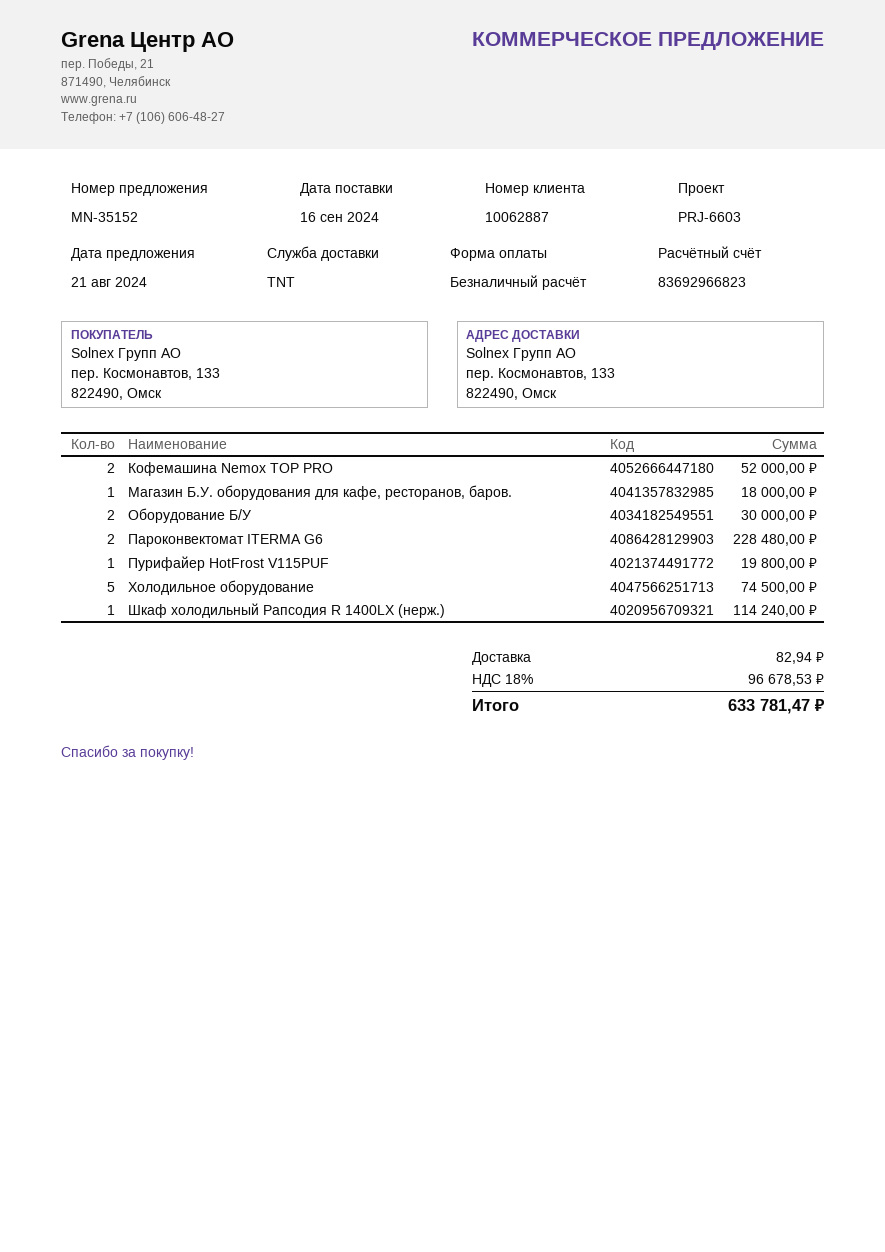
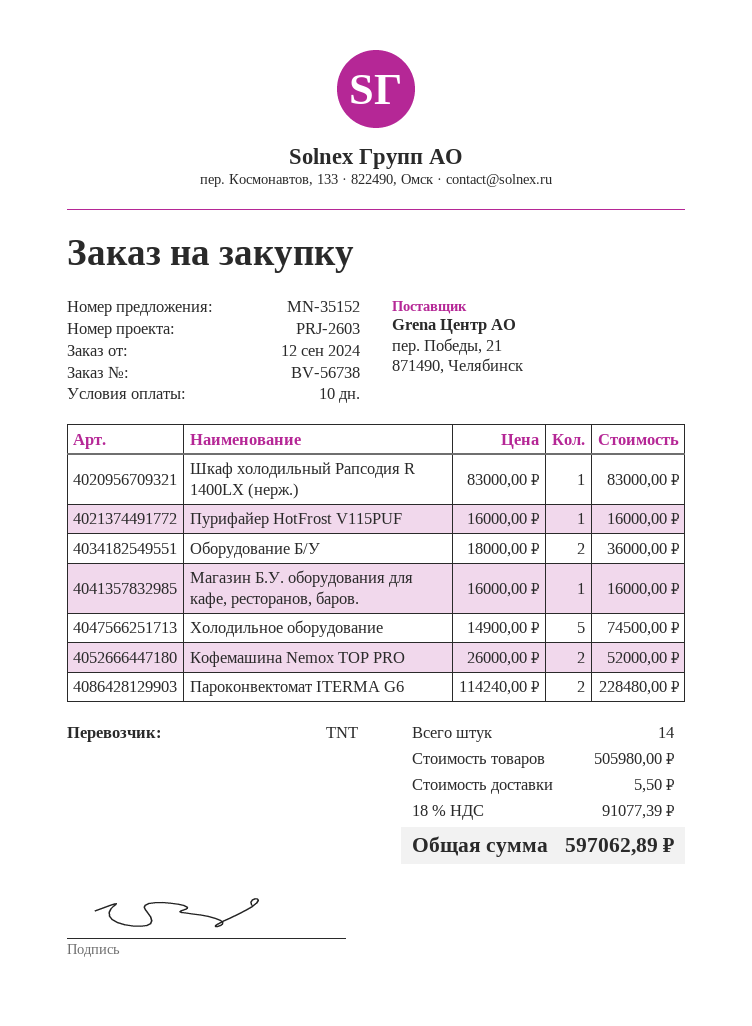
reference: PRJ-6603 -> PRJ-2603
Магазин Б.У. оборудования для кафе, ресторанов, баров.: 1 for 18000.00 -> 1 for 16000.00
Оборудование Б/У: 2 for 30000.00 -> 2 for 36000.00
Пурифайер HotFrost V115PUF: 1 for 19800.00 -> 1 for 16000.00
Шкаф холодильный Рапсодия R 1400LX (нерж.): 1 for 114240.00 -> 1 for 83000.00
shipping: 82.94 -> 5.50
tax: 18% = 96678.53 -> 18% = 91077.39
total: 633781.47 -> 597062.89

